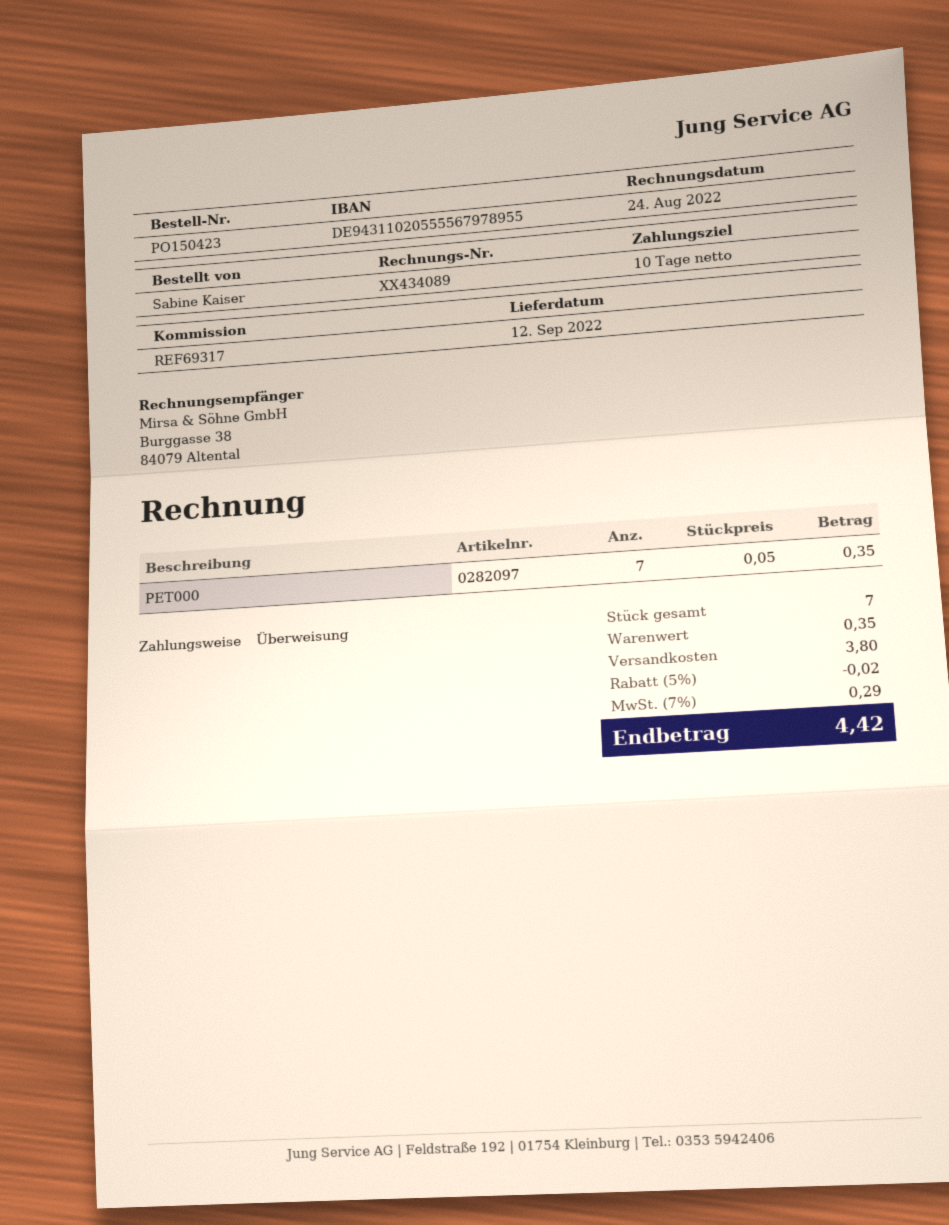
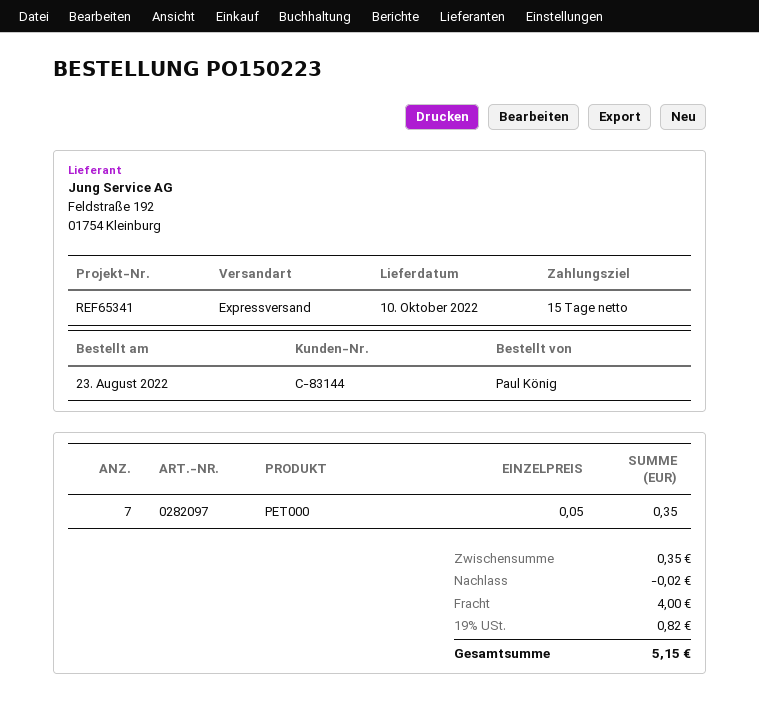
order number: PO150423 -> PO150223
delivery date: 2022-09-12 -> 2022-10-10
payment terms: 10 days -> 15 days
reference: REF69317 -> REF65341
ordered by: Sabine Kaiser -> Paul König
shipping: 3.80 -> 4.00
tax: 7% = 0.29 -> 19% = 0.82
total: 4.42 -> 5.15

